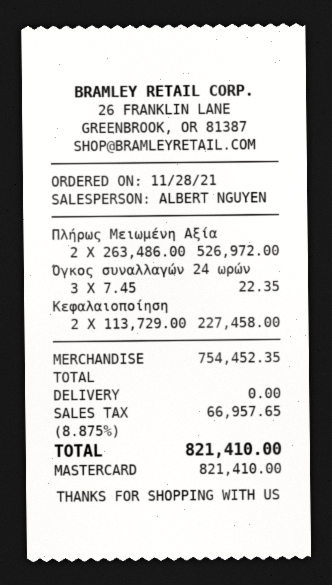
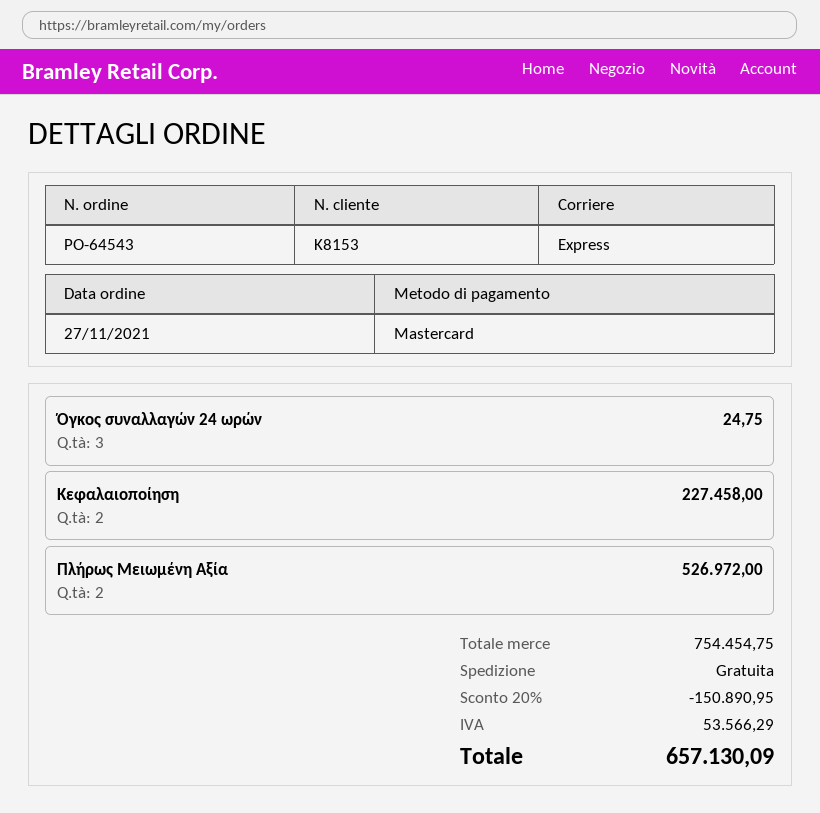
order date: 2021-11-28 -> 2021-11-27
Όγκος συναλλαγών 24 ωρών: 3 for 22.35 -> 3 for 24.75
subtotal: 754452.35 -> 754454.75
discount: none -> 20% = 150890.95
tax: 66957.65 -> 53566.29
total: 821410.00 -> 657130.09

